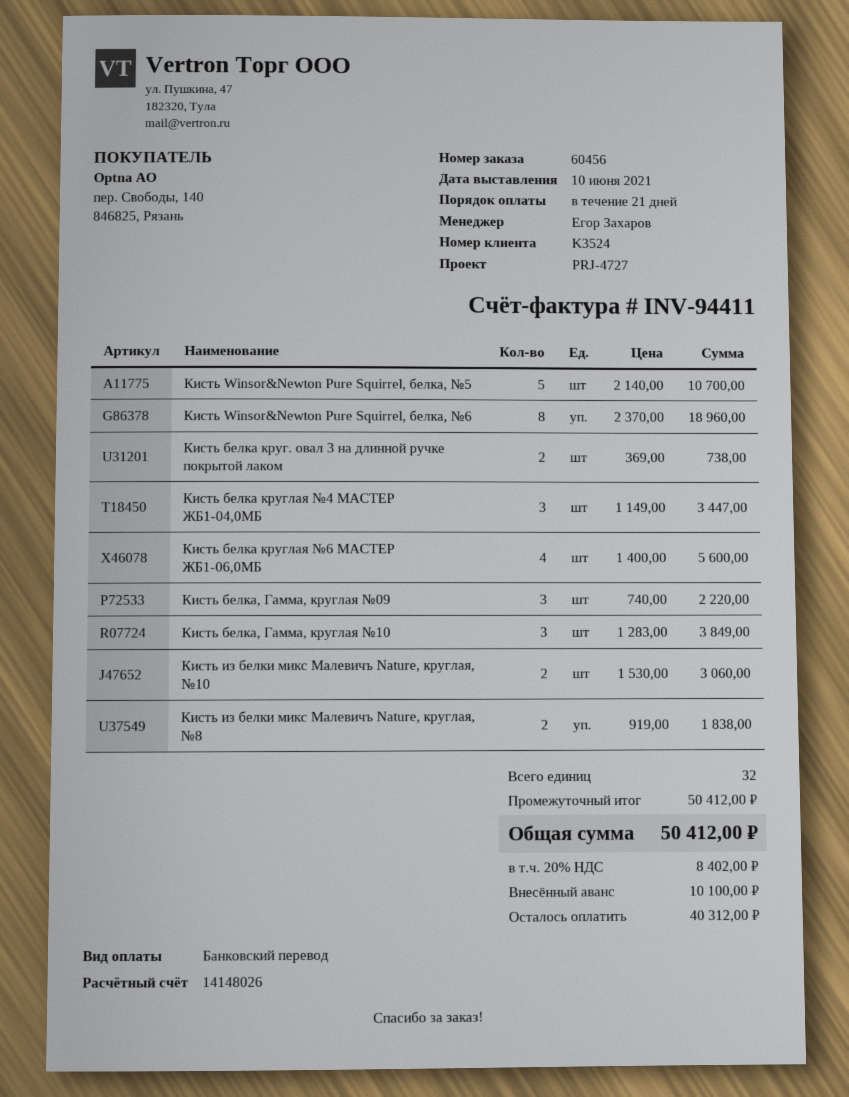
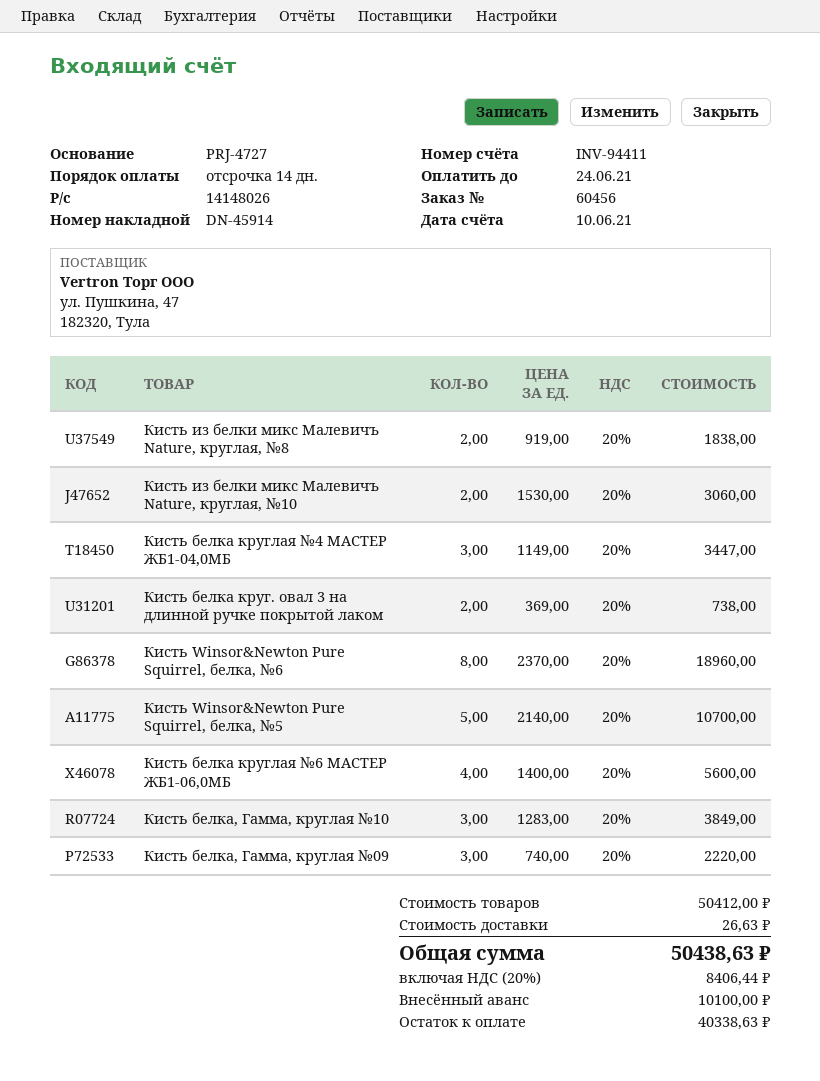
payment terms: 21 days -> 14 days
shipping: none -> 26.63
tax: 20% = 8402.00 -> 20% = 8406.44
total: 50412.00 -> 50438.63
balance: 40312.00 -> 40338.63

